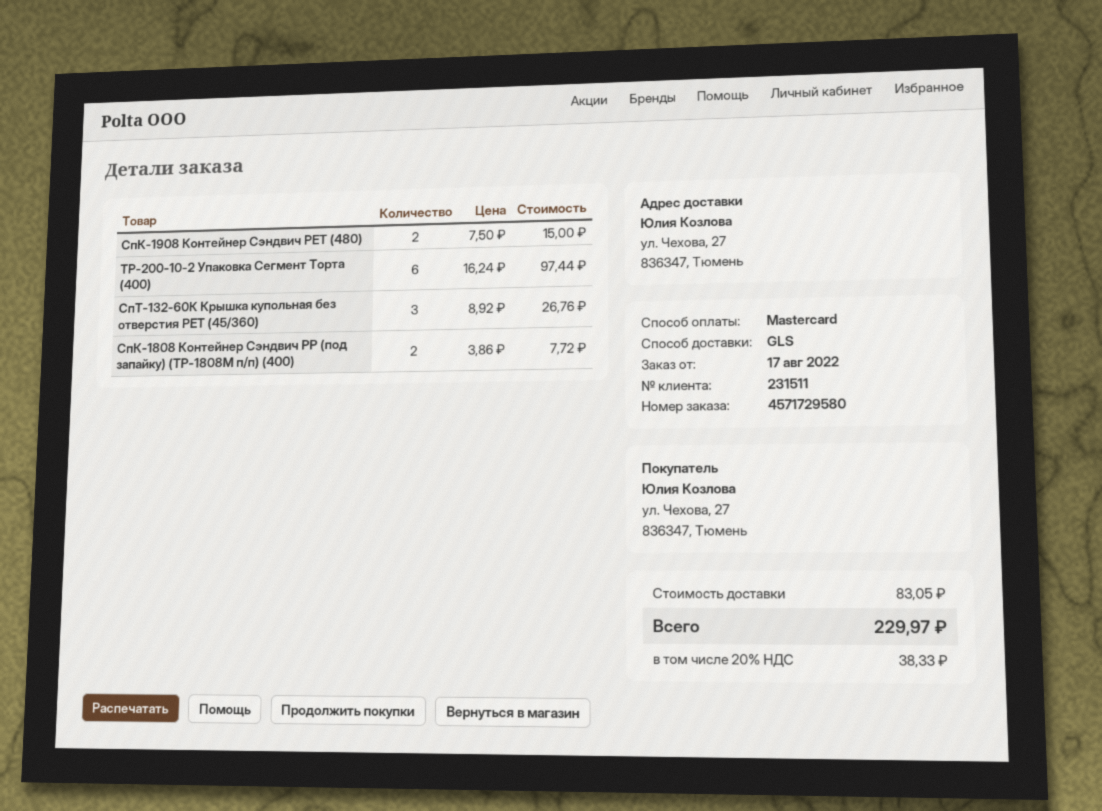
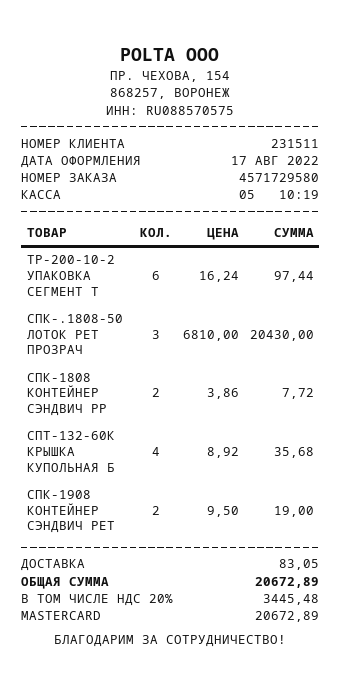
СпК-1908 Контейнер Сэндвич PET (480): 2 x 7.50 = 15.00 -> 2 x 9.50 = 19.00
СпТ-132-60К Крышка купольная без отверстия PET (45/360): 3 x 8.92 = 26.76 -> 4 x 8.92 = 35.68
СПК-.1808-50 ЛОТОК PЕТ ПРОЗРАЧ: none -> 3 x 6810.00 = 20430.00
tax: 20% = 38.33 -> 20% = 3445.48
total: 229.97 -> 20672.89

